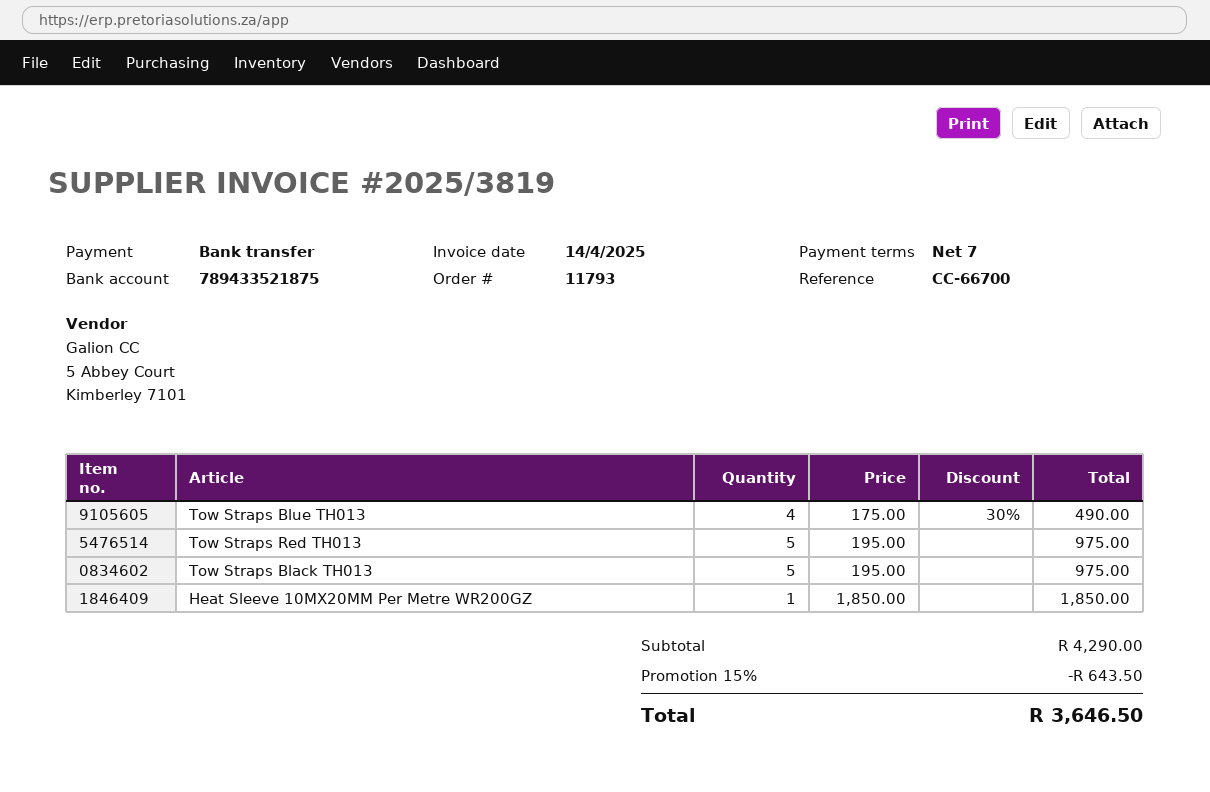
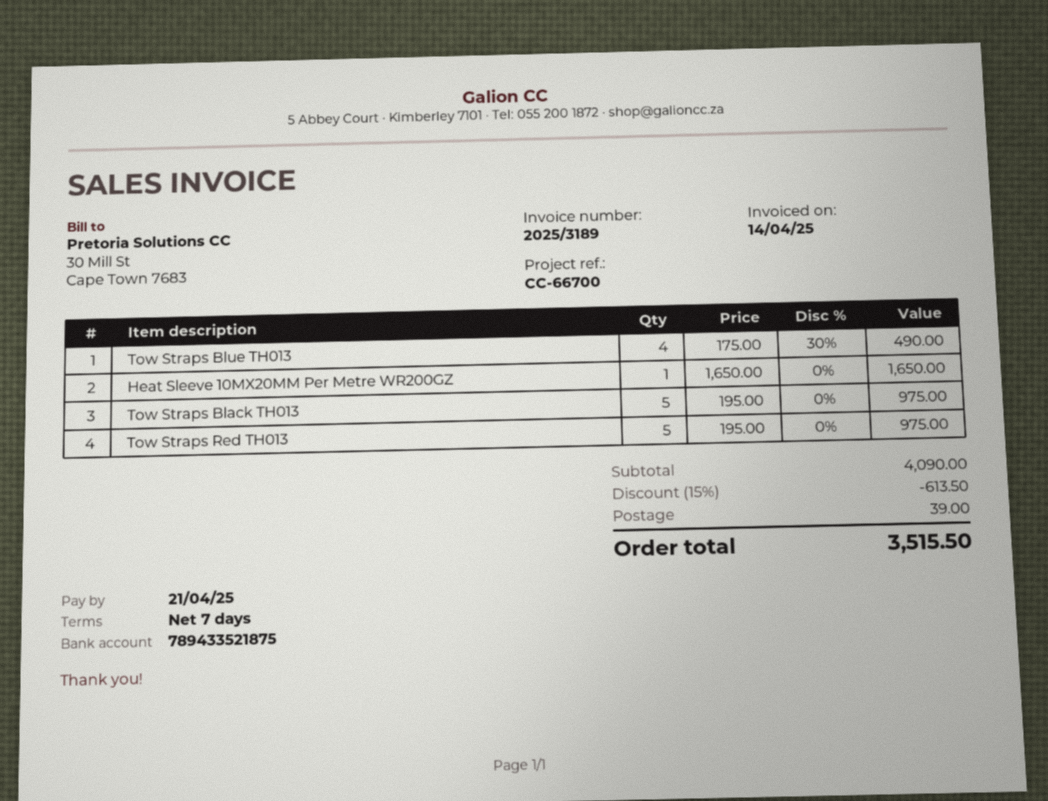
invoice number: 2025/3819 -> 2025/3189
Heat Sleeve 10MX20MM Per Metre WR200GZ: 1 x 1850.00 = 1850.00 -> 1 x 1650.00 = 1650.00
subtotal: 4290.00 -> 4090.00
discount: 15% = 643.50 -> 15% = 613.50
shipping: none -> 39.00
total: 3646.50 -> 3515.50

